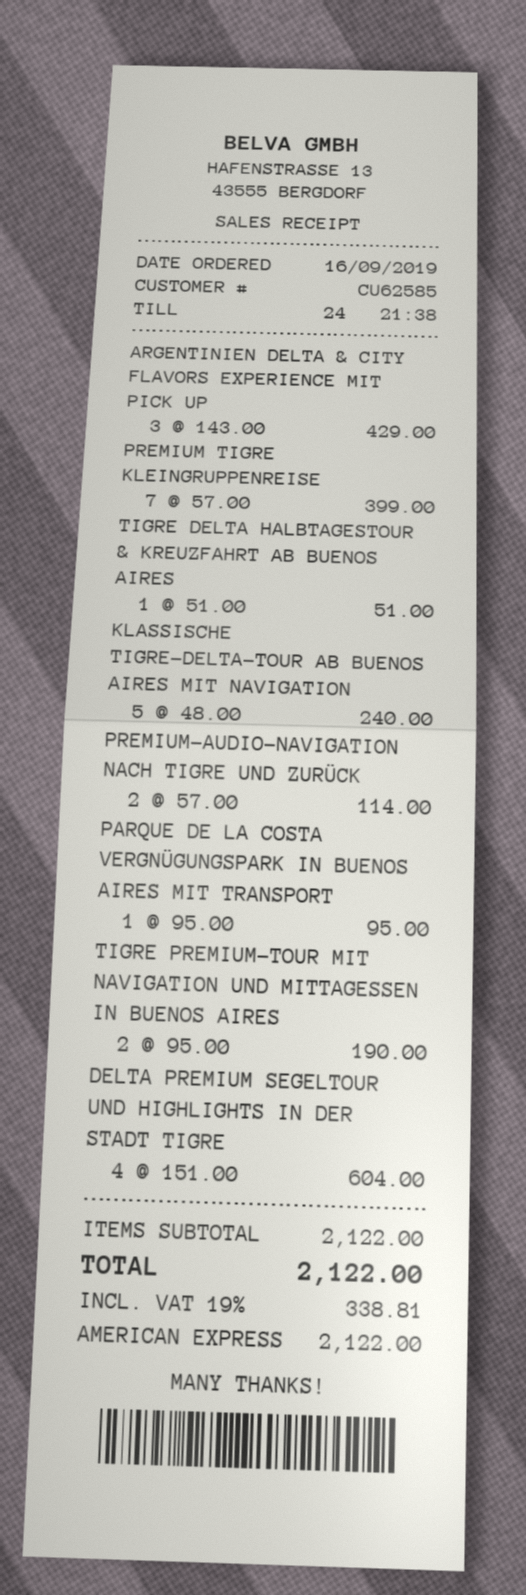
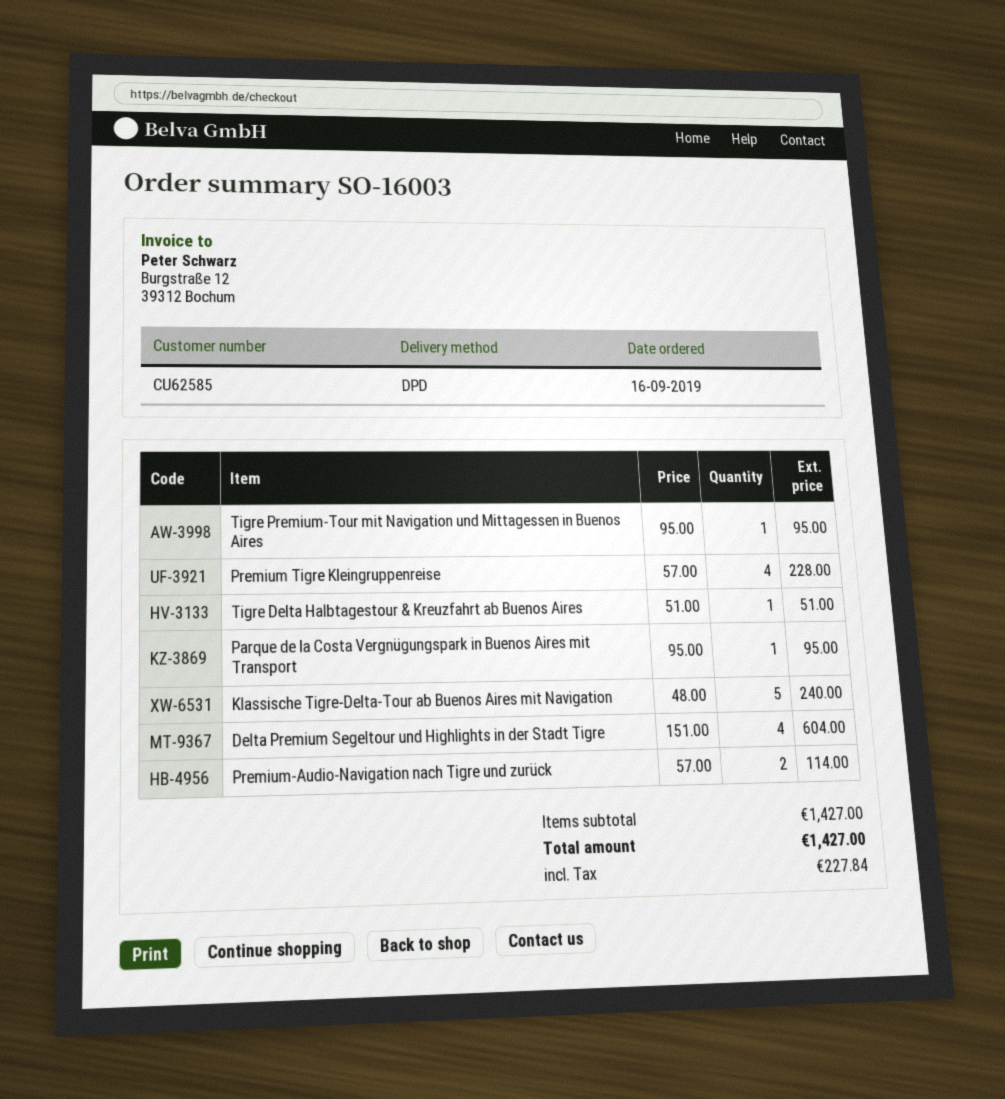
ARGENTINIEN DELTA & CITY FLAVORS EXPERIENCE MIT PICK UP: 3 x 143.00 = 429.00 -> none
PREMIUM TIGRE KLEINGRUPPENREISE: 7 x 57.00 = 399.00 -> 4 x 57.00 = 228.00
TIGRE PREMIUM-TOUR MIT NAVIGATION UND MITTAGESSEN IN BUENOS AIRES: 2 x 95.00 = 190.00 -> 1 x 95.00 = 95.00
subtotal: 2122.00 -> 1427.00
tax: 338.81 -> 227.84
total: 2122.00 -> 1427.00

